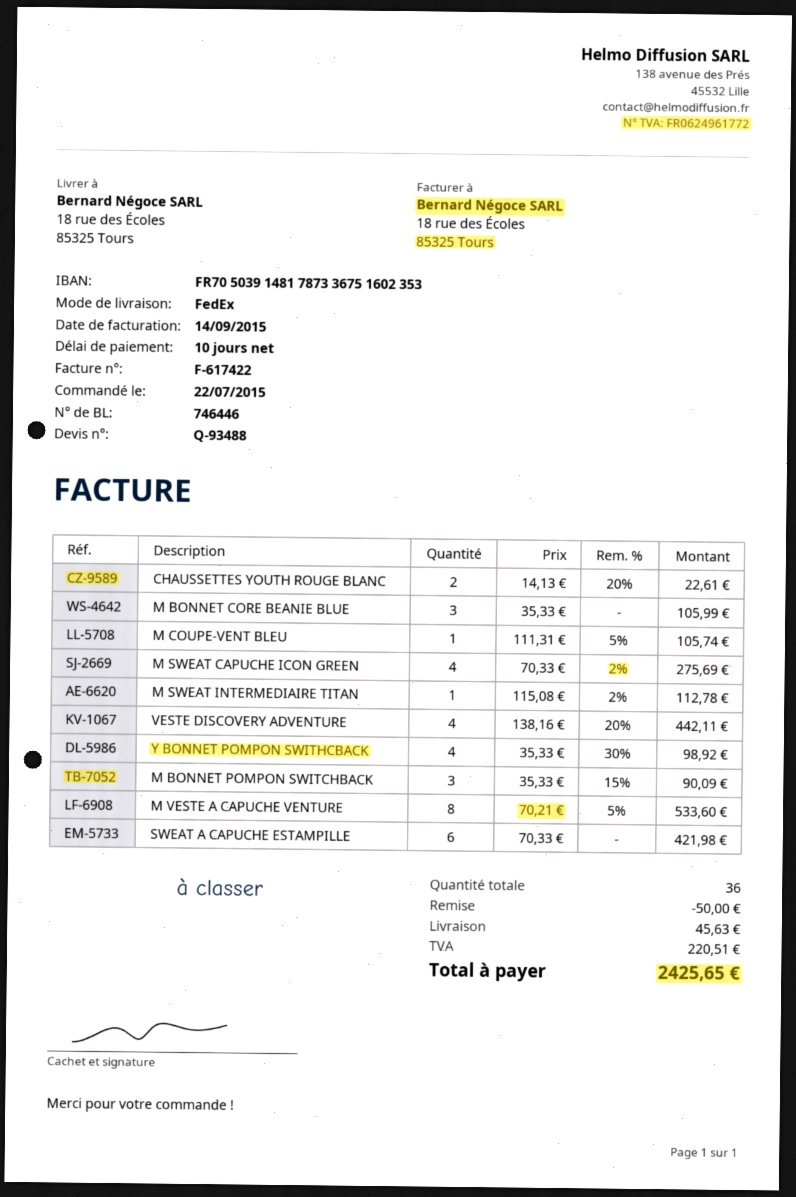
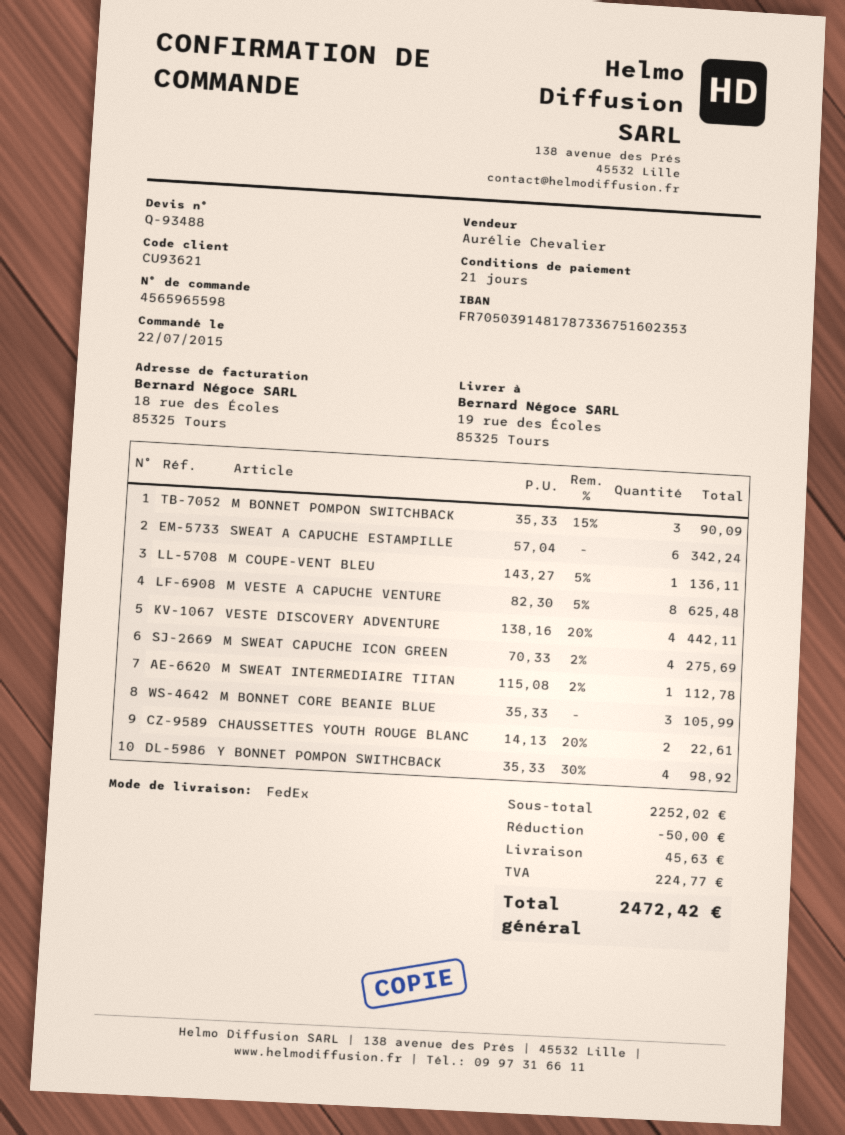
payment terms: 10 days -> 21 days
ship to: 18 rue des Écoles, 85325 Tours -> 19 rue des Écoles, 85325 Tours
M COUPE-VENT BLEU: 1 x 111.31 - 5% = 105.74 -> 1 x 143.27 - 5% = 136.11
M VESTE A CAPUCHE VENTURE: 8 x 70.21 - 5% = 533.60 -> 8 x 82.30 - 5% = 625.48
SWEAT A CAPUCHE ESTAMPILLE: 6 x 70.33 = 421.98 -> 6 x 57.04 = 342.24
tax: 220.51 -> 224.77
total: 2425.65 -> 2472.42

